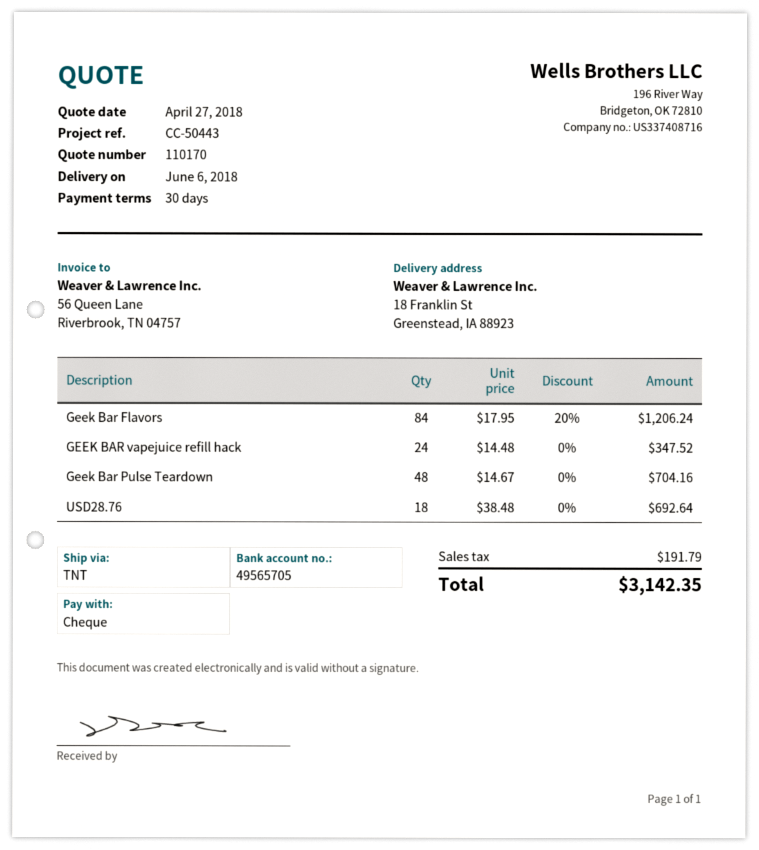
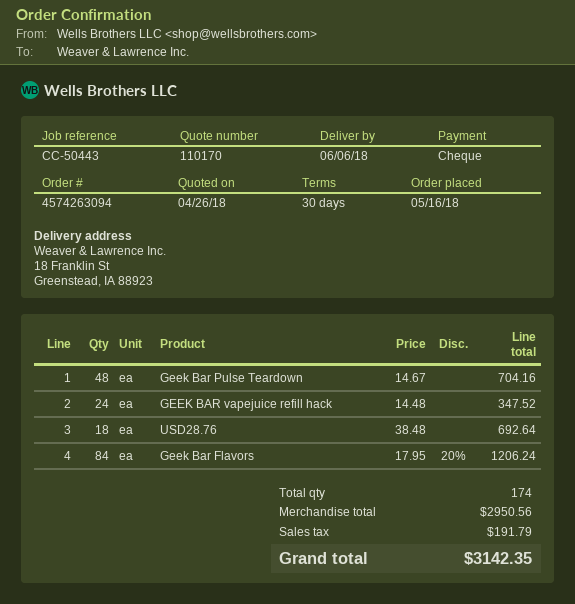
quote date: 2018-04-27 -> 2018-04-26

